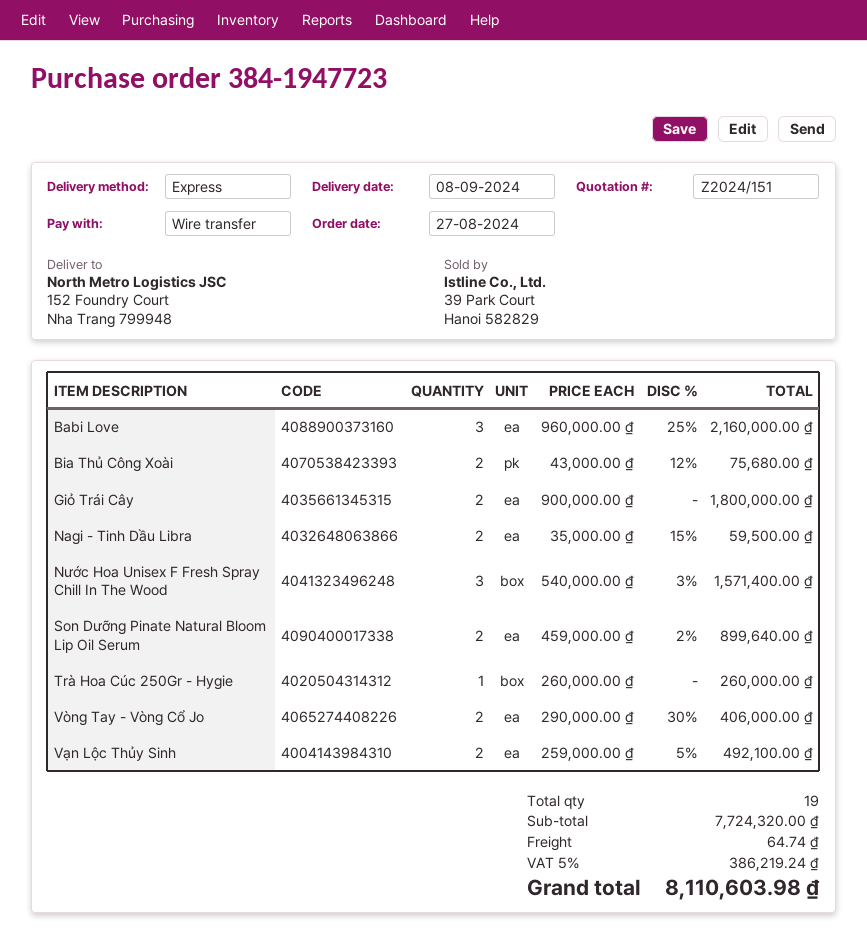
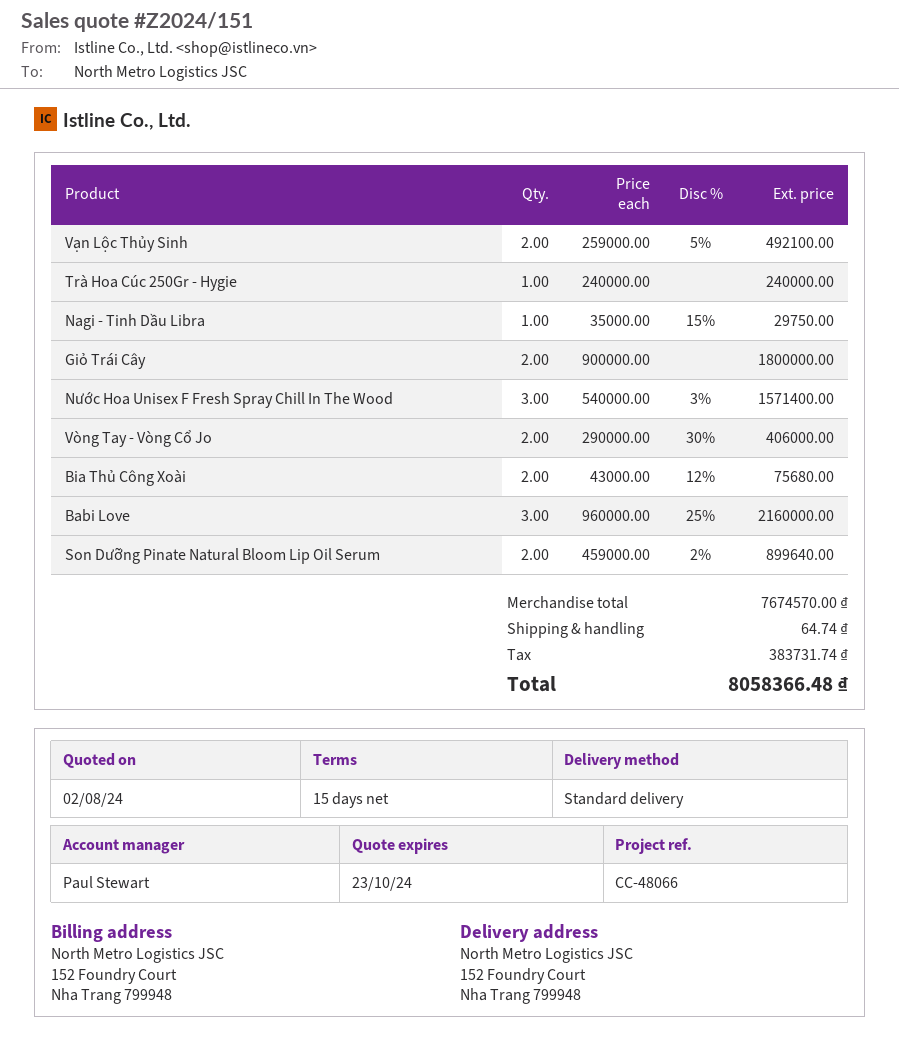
shipping method: express -> standard
Nagi - Tinh Dầu Libra: 2 x 35000.00 - 15% = 59500.00 -> 1 x 35000.00 - 15% = 29750.00
Trà Hoa Cúc 250Gr - Hygie: 1 x 260000.00 = 260000.00 -> 1 x 240000.00 = 240000.00
subtotal: 7724320.00 -> 7674570.00
tax: 386219.24 -> 383731.74
total: 8110603.98 -> 8058366.48

